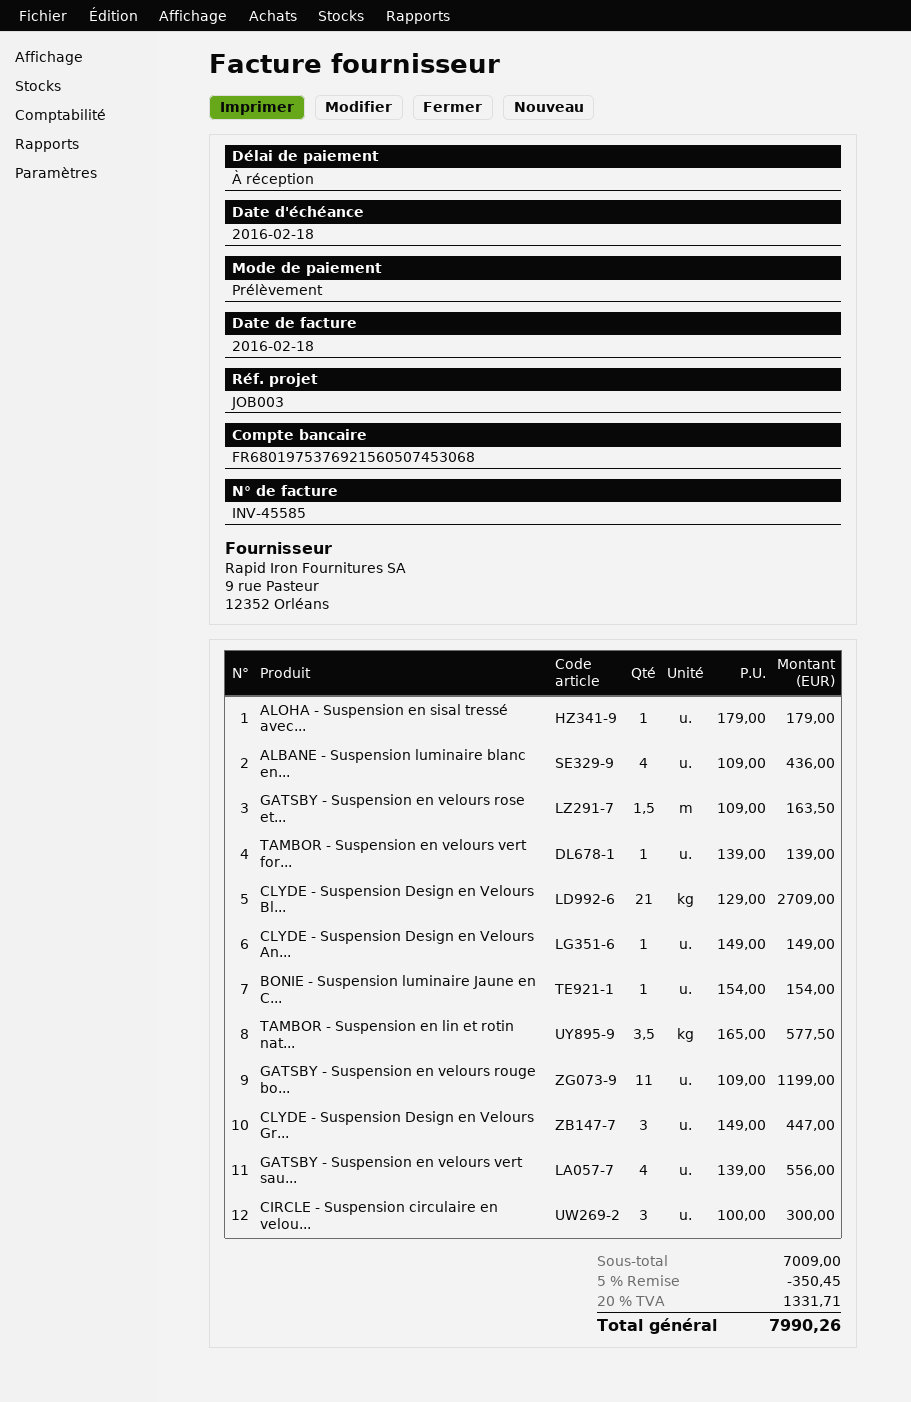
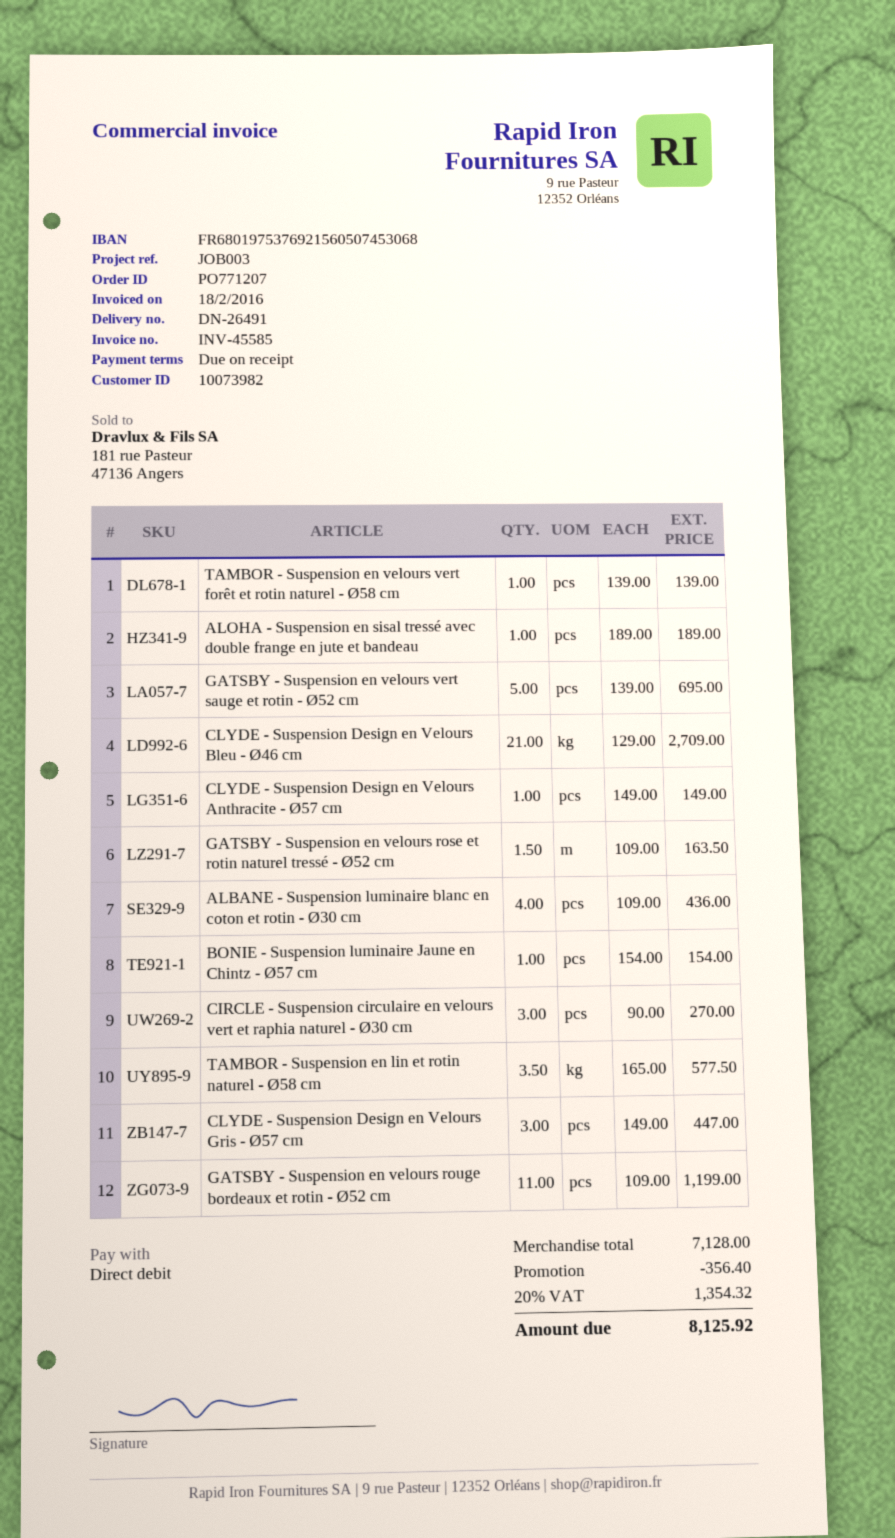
ALOHA - Suspension en sisal tressé avec...: 1 x 179.00 = 179.00 -> 1 x 189.00 = 189.00
GATSBY - Suspension en velours vert sau...: 4 x 139.00 = 556.00 -> 5 x 139.00 = 695.00
CIRCLE - Suspension circulaire en velou...: 3 x 100.00 = 300.00 -> 3 x 90.00 = 270.00
subtotal: 7009.00 -> 7128.00
discount: 350.45 -> 356.40
tax: 20% = 1331.71 -> 20% = 1354.32
total: 7990.26 -> 8125.92

